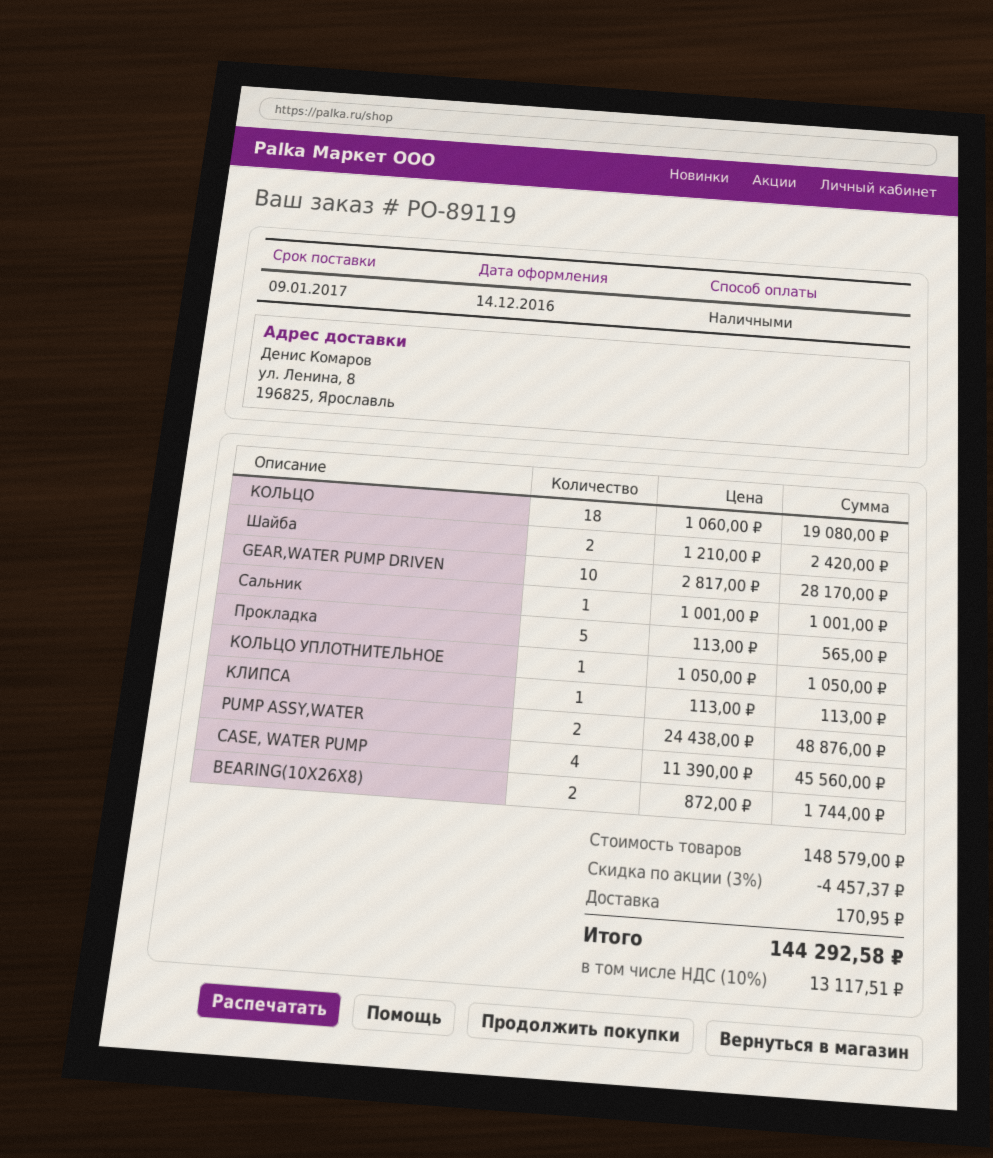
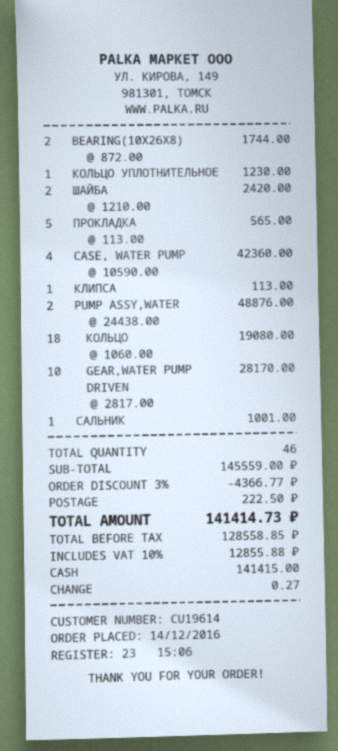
КОЛЬЦО УПЛОТНИТЕЛЬНОЕ: 1 x 1050.00 = 1050.00 -> 1 x 1230.00 = 1230.00
CASE, WATER PUMP: 4 x 11390.00 = 45560.00 -> 4 x 10590.00 = 42360.00
subtotal: 148579.00 -> 145559.00
discount: 3% = 4457.37 -> 3% = 4366.77
shipping: 170.95 -> 222.50
tax: 10% = 13117.51 -> 10% = 12855.88
total: 144292.58 -> 141414.73

